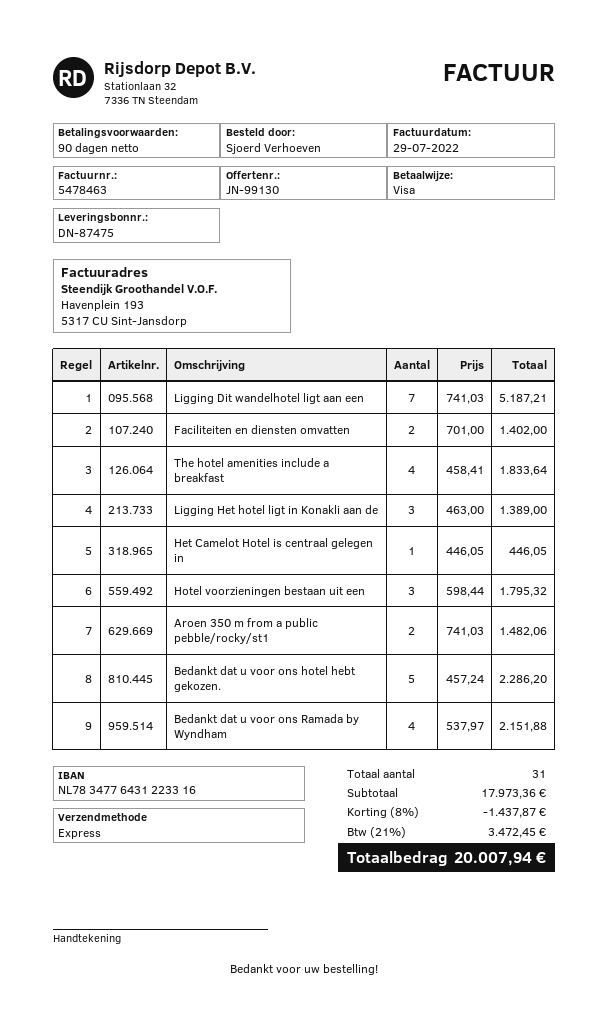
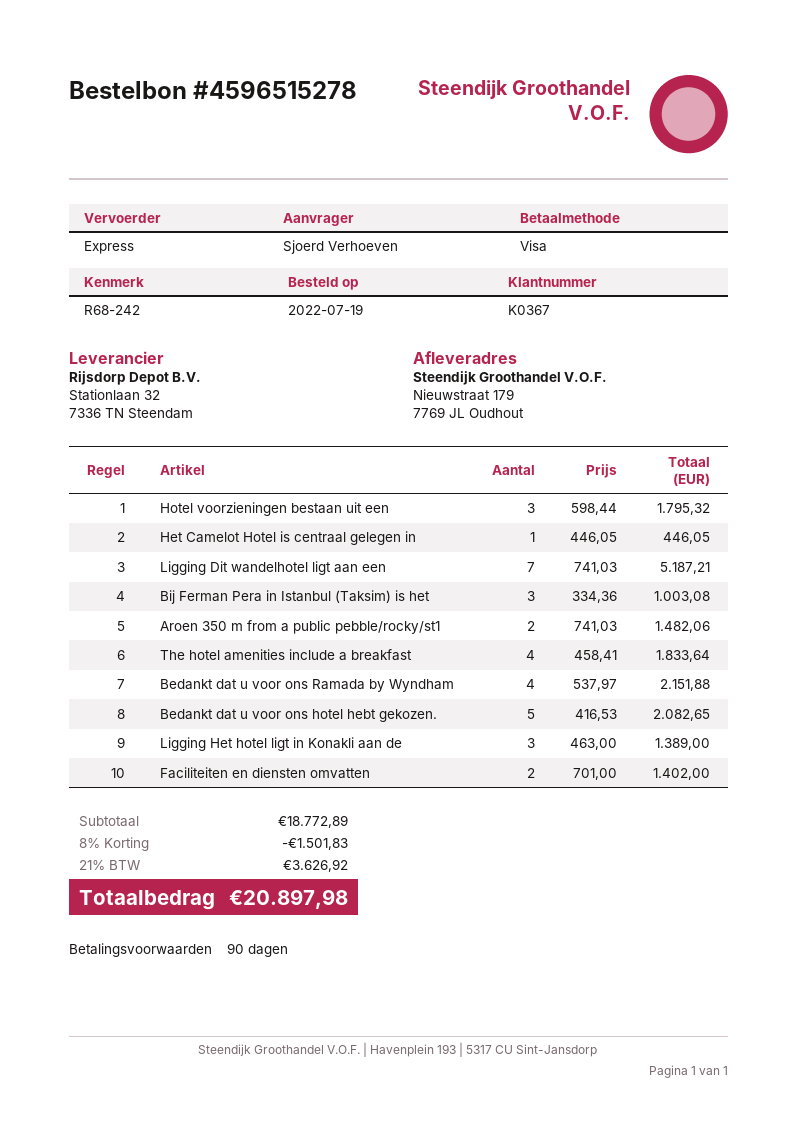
Bedankt dat u voor ons hotel hebt gekozen.: 5 x 457.24 = 2286.20 -> 5 x 416.53 = 2082.65
Bij Ferman Pera in Istanbul (Taksim) is het: none -> 3 x 334.36 = 1003.08
subtotal: 17973.36 -> 18772.89
discount: 8% = 1437.87 -> 8% = 1501.83
tax: 21% = 3472.45 -> 21% = 3626.92
total: 20007.94 -> 20897.98

